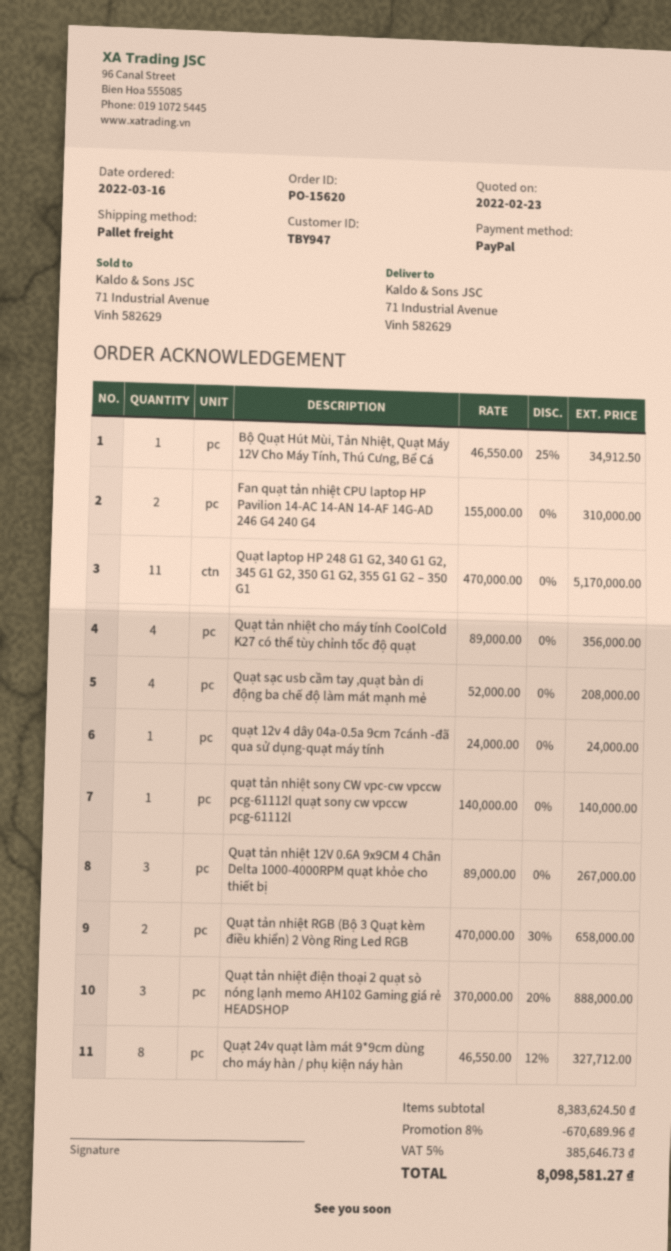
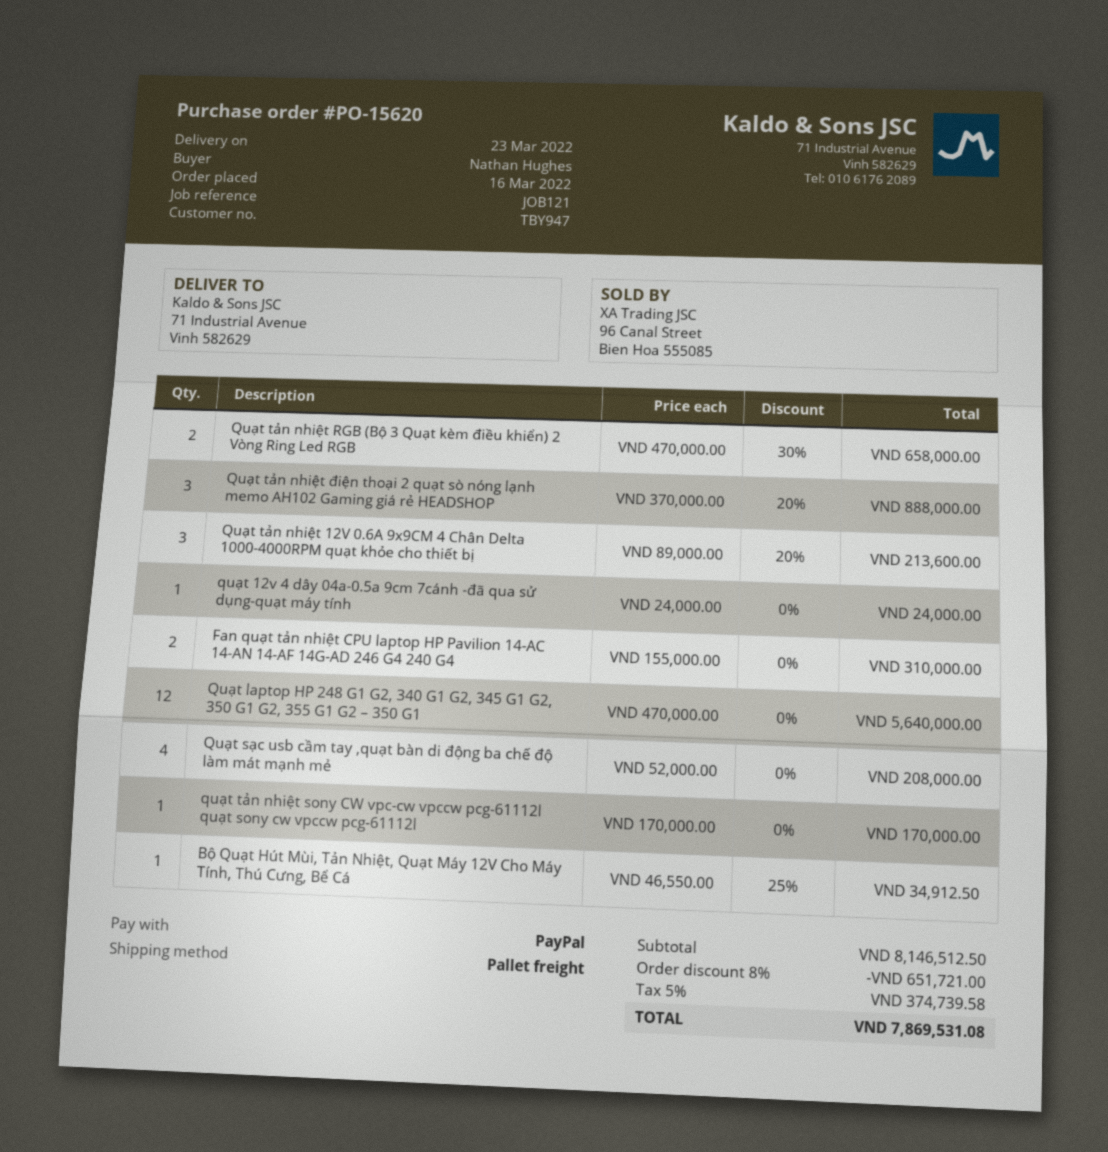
Quạt laptop HP 248 G1 G2, 340 G1 G2, 345 G1 G2, 350 G1 G2, 355 G1 G2 – 350 G1: 11 x 470000.00 = 5170000.00 -> 12 x 470000.00 = 5640000.00
Quạt tản nhiệt cho máy tính CoolCold K27 có thể tùy chỉnh tốc độ quạt: 4 x 89000.00 = 356000.00 -> none
quạt tản nhiệt sony CW vpc-cw vpccw pcg-61112l quạt sony cw vpccw pcg-61112l: 1 x 140000.00 = 140000.00 -> 1 x 170000.00 = 170000.00
Quạt tản nhiệt 12V 0.6A 9x9CM 4 Chân Delta 1000-4000RPM quạt khỏe cho thiết bị: 3 x 89000.00 = 267000.00 -> 3 x 89000.00 - 20% = 213600.00
Quạt 24v quạt làm mát 9*9cm dùng cho máy hàn / phụ kiện náy hàn: 8 x 46550.00 - 12% = 327712.00 -> none
subtotal: 8383624.50 -> 8146512.50
discount: 8% = 670689.96 -> 8% = 651721.00
tax: 5% = 385646.73 -> 5% = 374739.58
total: 8098581.27 -> 7869531.08

